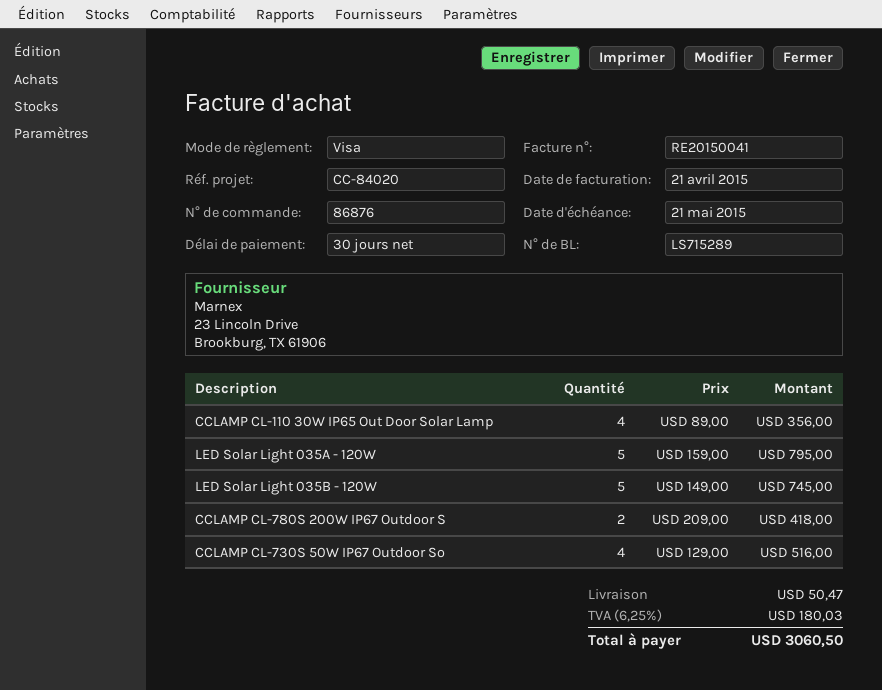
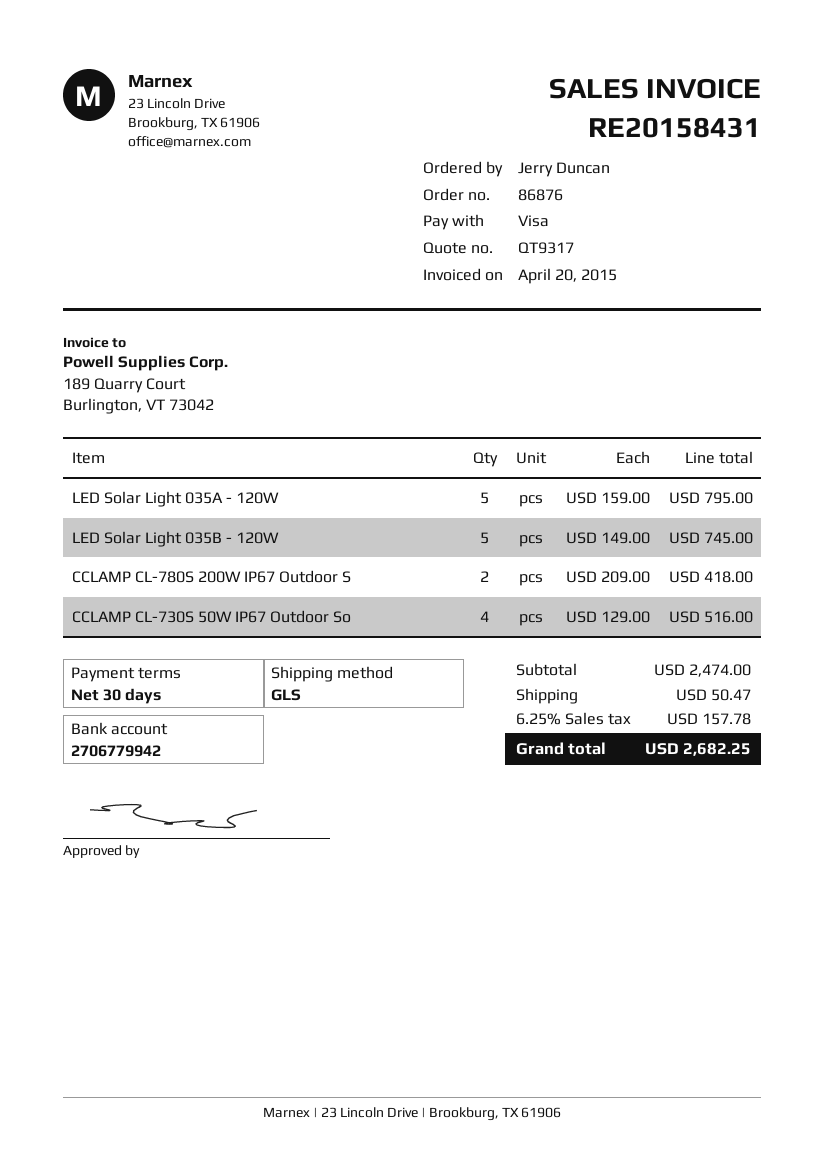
invoice number: RE20150041 -> RE20158431
invoice date: 2015-04-21 -> 2015-04-20
CCLAMP CL-110 30W IP65 Out Door Solar Lamp: 4 x 89.00 = 356.00 -> none
tax: 6.25% = 180.03 -> 6.25% = 157.78
total: 3060.50 -> 2682.25

